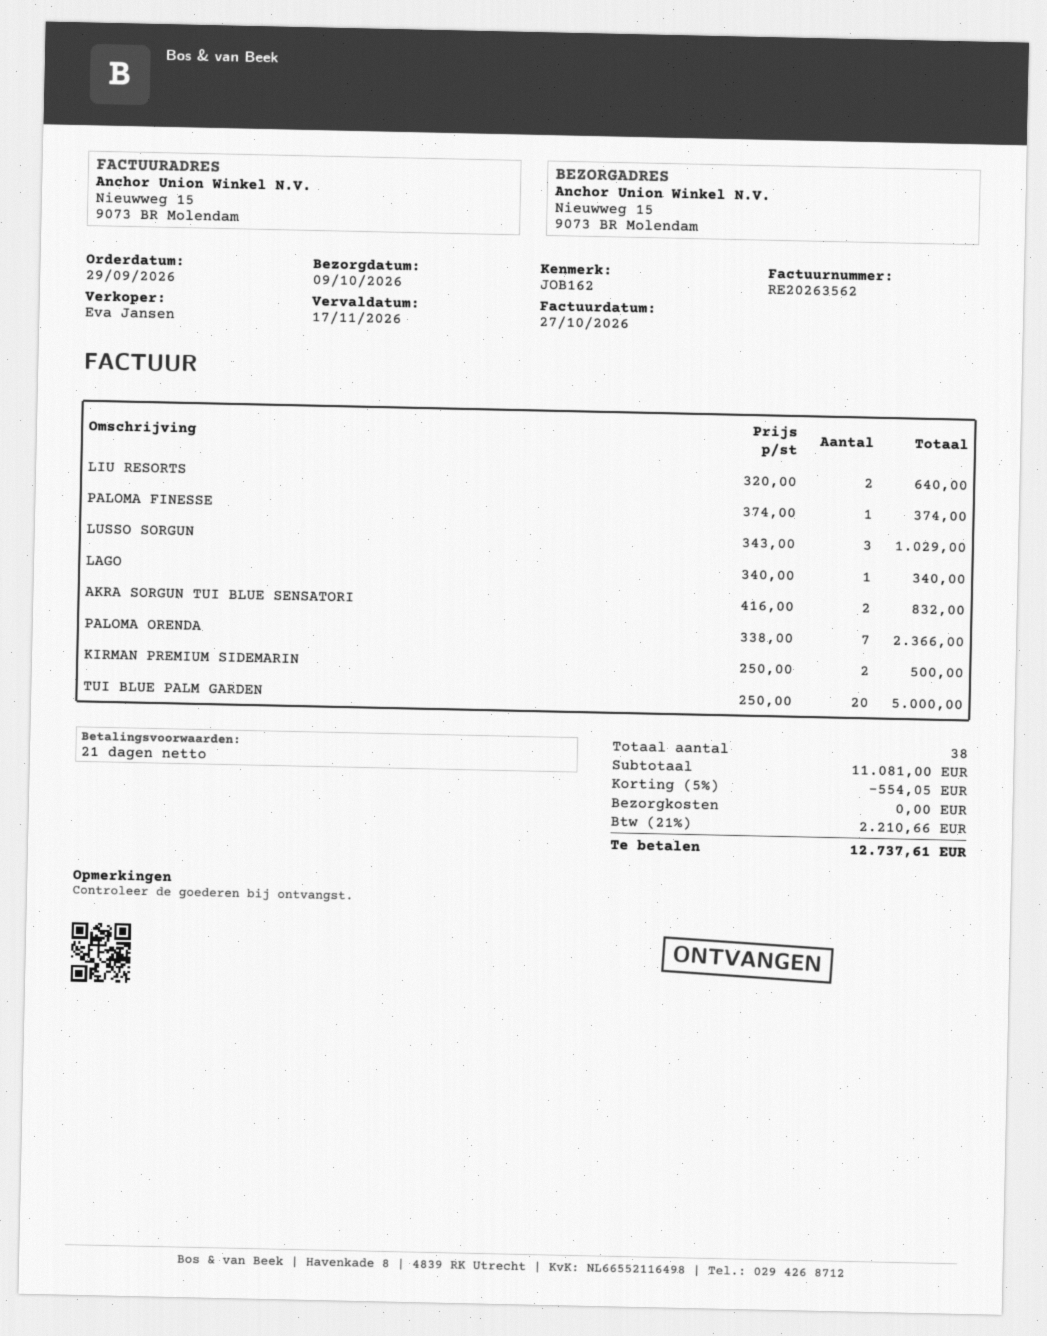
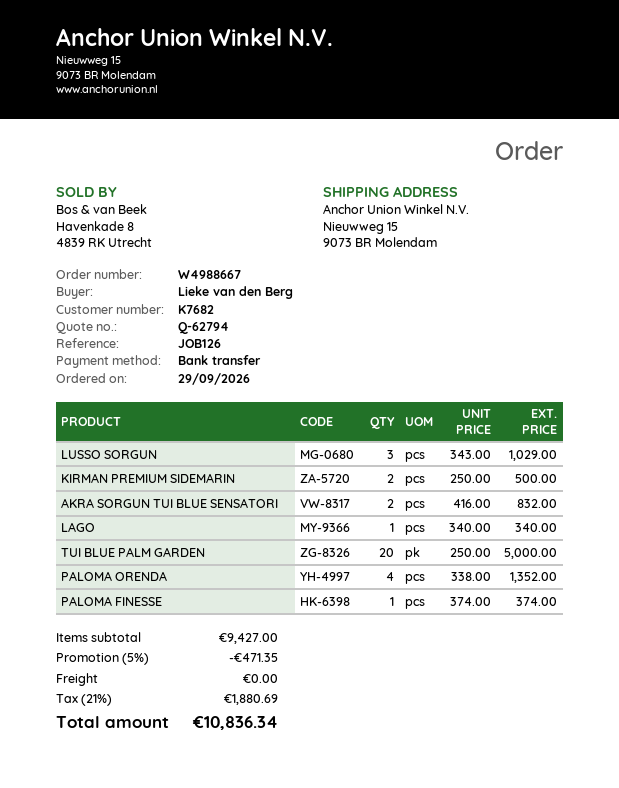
reference: JOB162 -> JOB126
LIU RESORTS: 2 x 320.00 = 640.00 -> none
PALOMA ORENDA: 7 x 338.00 = 2366.00 -> 4 x 338.00 = 1352.00
subtotal: 11081.00 -> 9427.00
discount: 5% = 554.05 -> 5% = 471.35
tax: 21% = 2210.66 -> 21% = 1880.69
total: 12737.61 -> 10836.34

